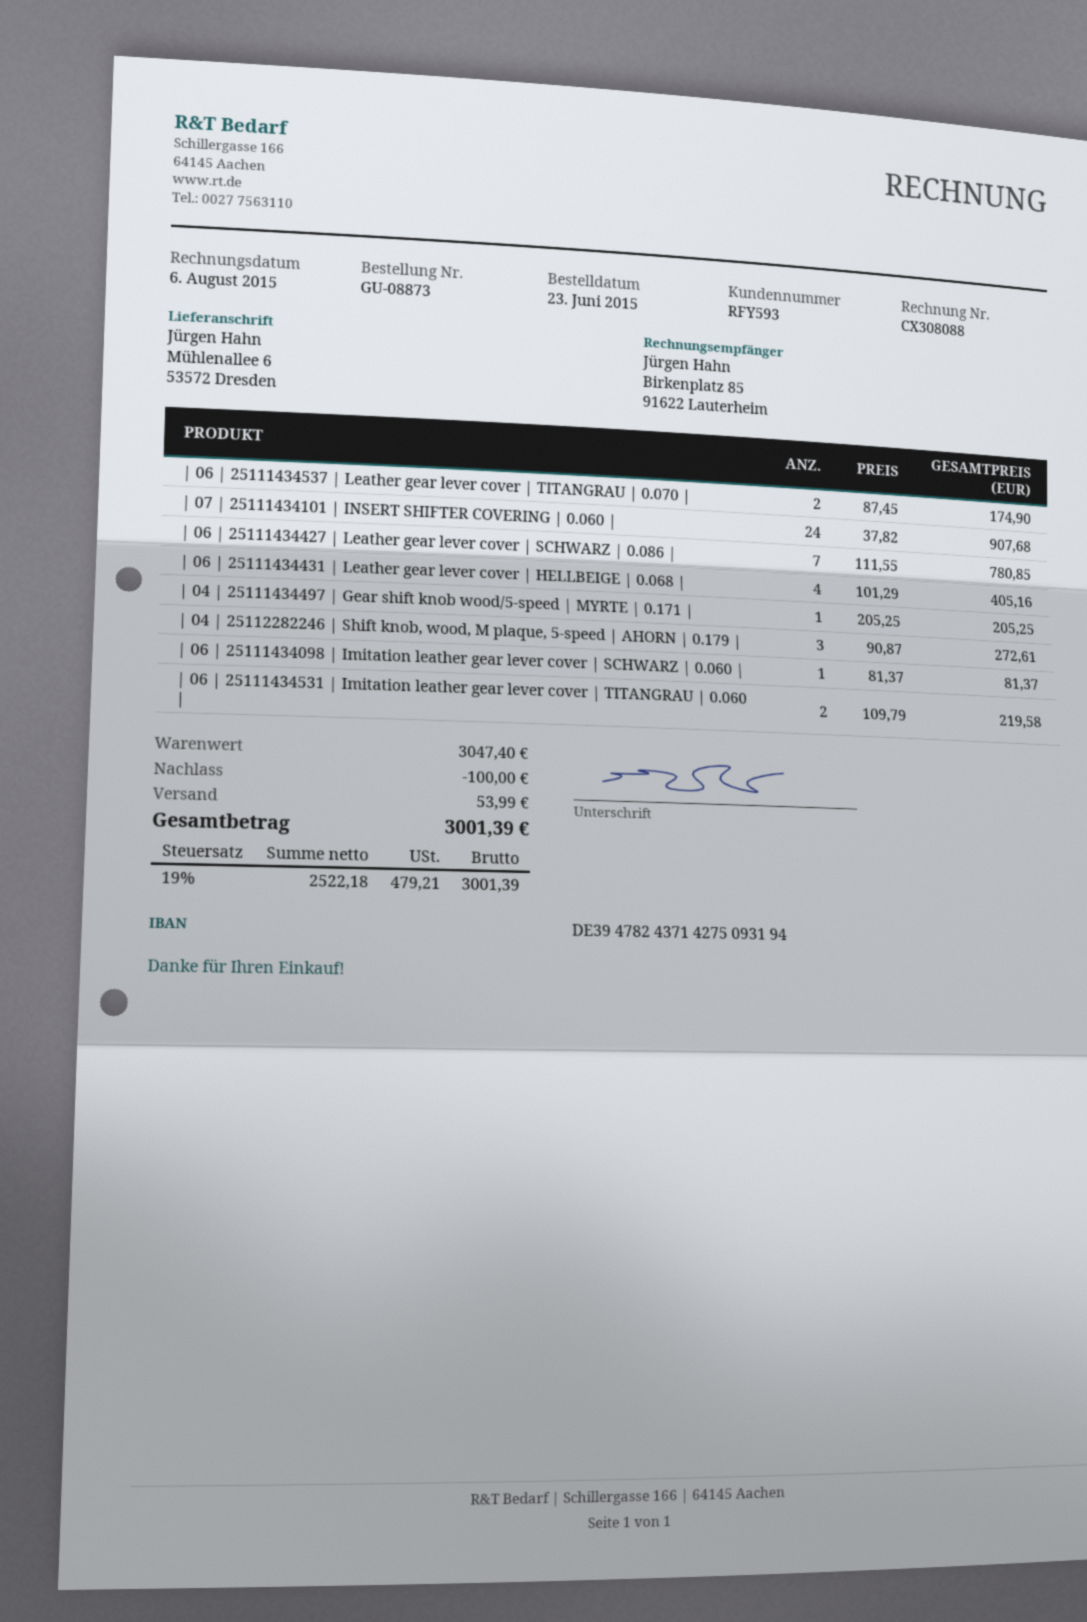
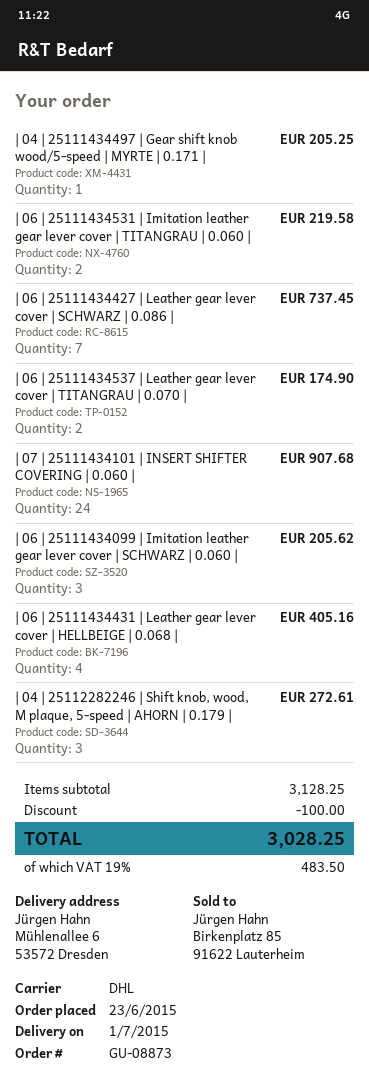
| 06 | 25111434427 | Leather gear lever cover | SCHWARZ | 0.086 |: 7 for 780.85 -> 7 for 737.45
| 06 | 25111434098 | Imitation leather gear lever cover | SCHWARZ | 0.060 |: 1 for 81.37 -> none
| 06 | 25111434099 | Imitation leather gear lever cover | SCHWARZ | 0.060 |: none -> 3 for 205.62
subtotal: 3047.40 -> 3128.25
shipping: 53.99 -> none
tax: 19% = 479.21 -> 19% = 483.50
total: 3001.39 -> 3028.25

